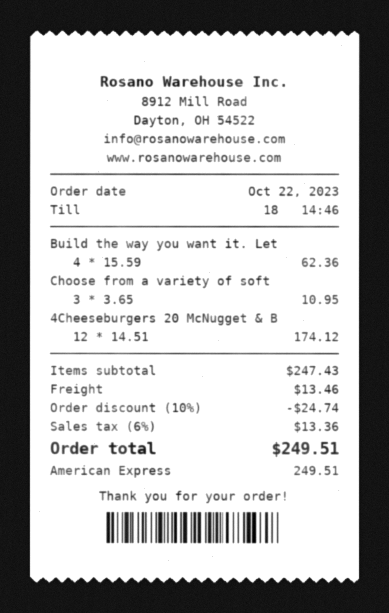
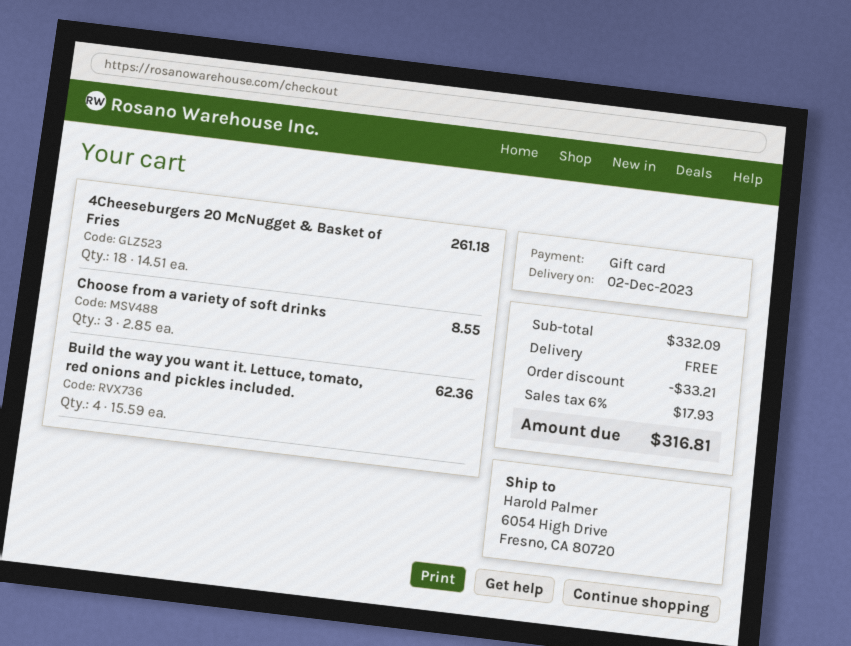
payment method: American Express -> gift card
Choose from a variety of soft: 3 x 3.65 = 10.95 -> 3 x 2.85 = 8.55
4Cheeseburgers 20 McNugget & B: 12 x 14.51 = 174.12 -> 18 x 14.51 = 261.18
subtotal: 247.43 -> 332.09
discount: 24.74 -> 33.21
shipping: 13.46 -> 0.00
tax: 6% = 13.36 -> 6% = 17.93
total: 249.51 -> 316.81

